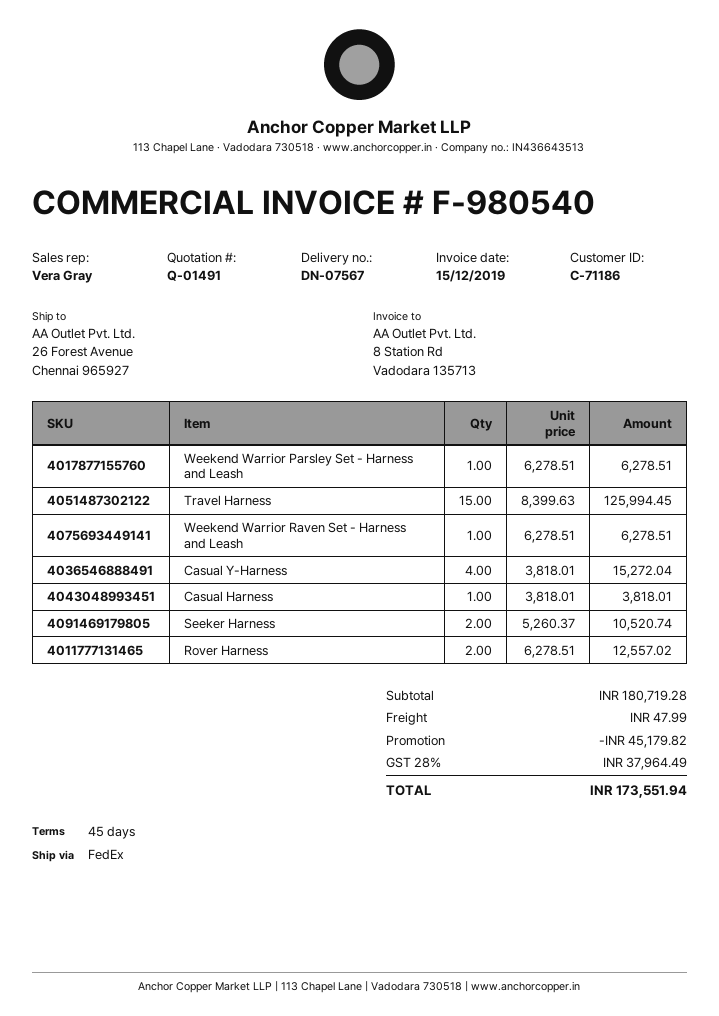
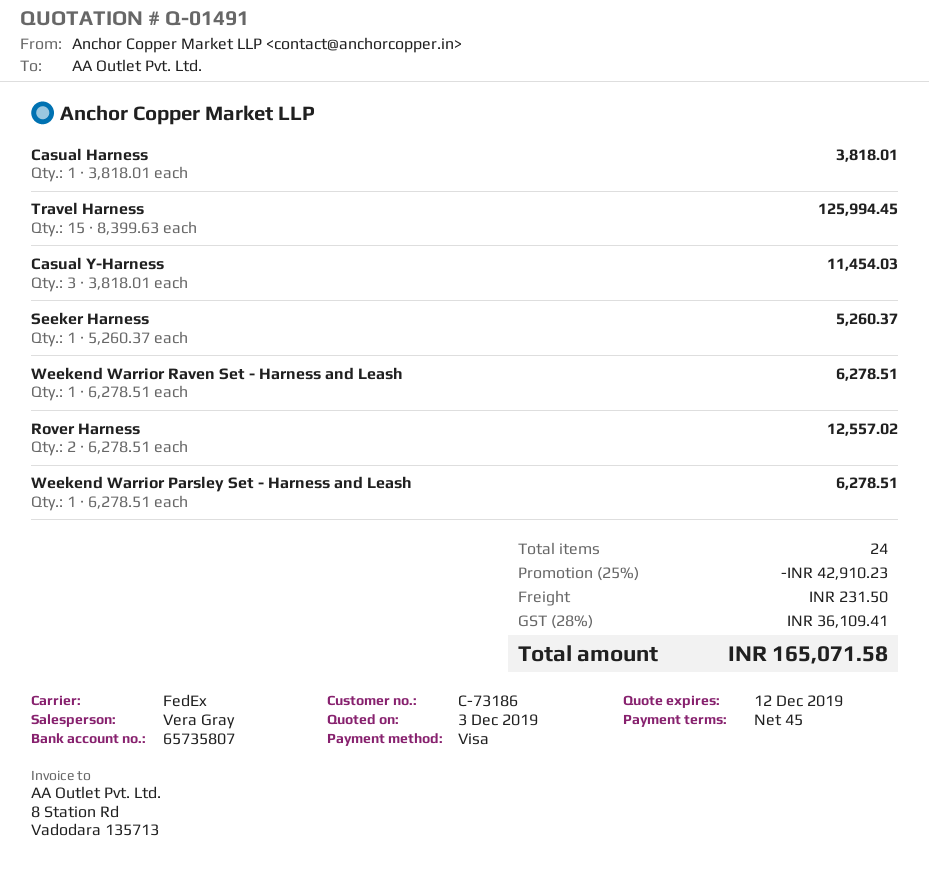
customer number: C-71186 -> C-73186
Casual Y-Harness: 4 x 3818.01 = 15272.04 -> 3 x 3818.01 = 11454.03
Seeker Harness: 2 x 5260.37 = 10520.74 -> 1 x 5260.37 = 5260.37
discount: 45179.82 -> 42910.23
shipping: 47.99 -> 231.50
tax: 28% = 37964.49 -> 28% = 36109.41
total: 173551.94 -> 165071.58

